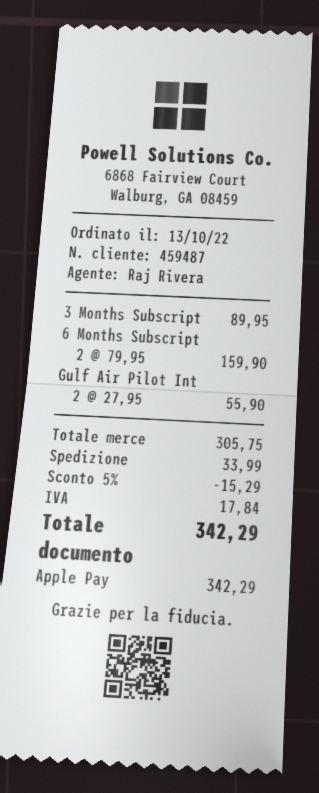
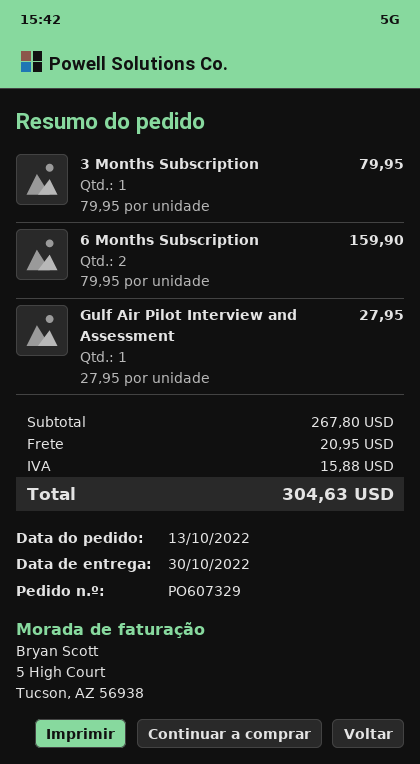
3 Months Subscript: 1 x 89.95 = 89.95 -> 1 x 79.95 = 79.95
Gulf Air Pilot Int: 2 x 27.95 = 55.90 -> 1 x 27.95 = 27.95
subtotal: 305.75 -> 267.80
discount: 5% = 15.29 -> none
shipping: 33.99 -> 20.95
tax: 17.84 -> 15.88
total: 342.29 -> 304.63

